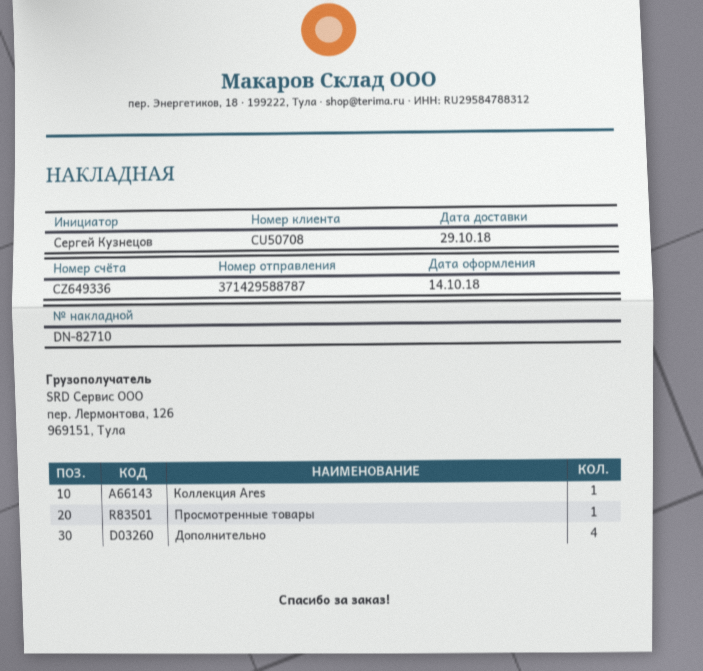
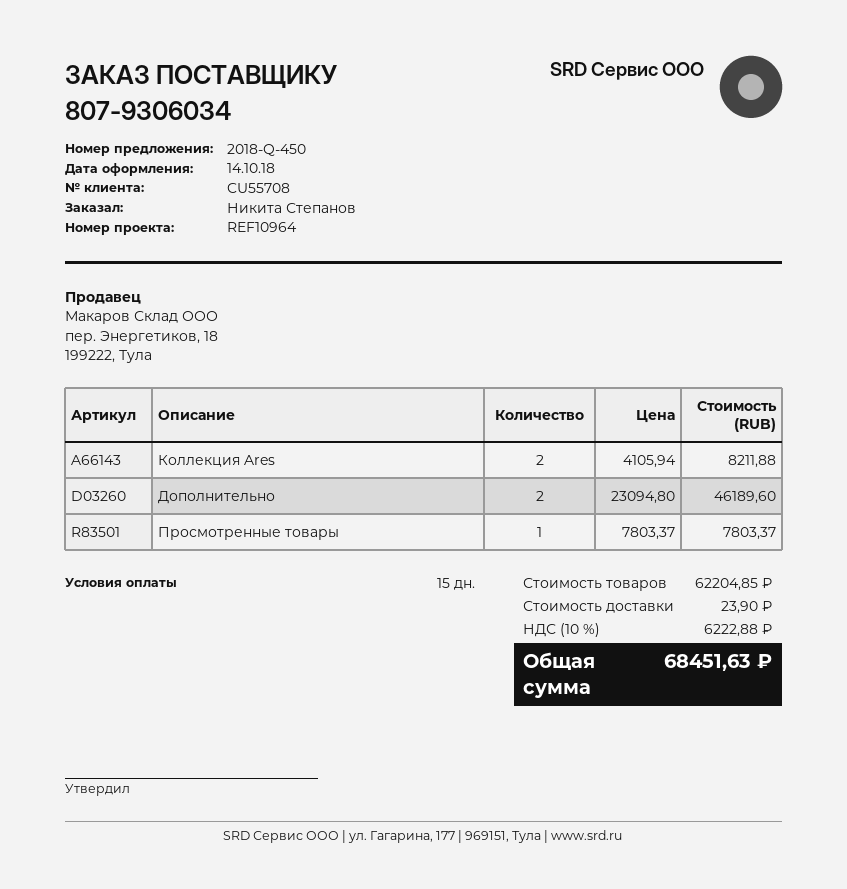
customer number: CU50708 -> CU55708
ordered by: Сергей Кузнецов -> Никита Степанов
Коллекция Ares: 1 -> 2
Дополнительно: 4 -> 2

